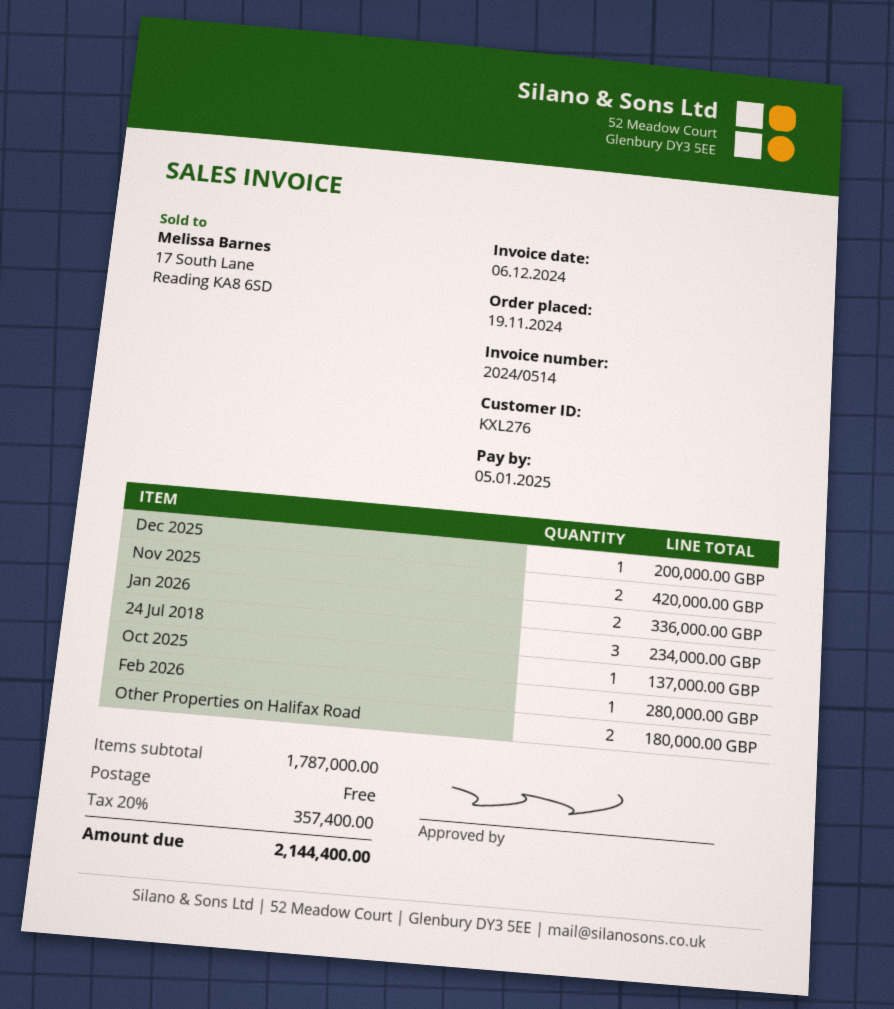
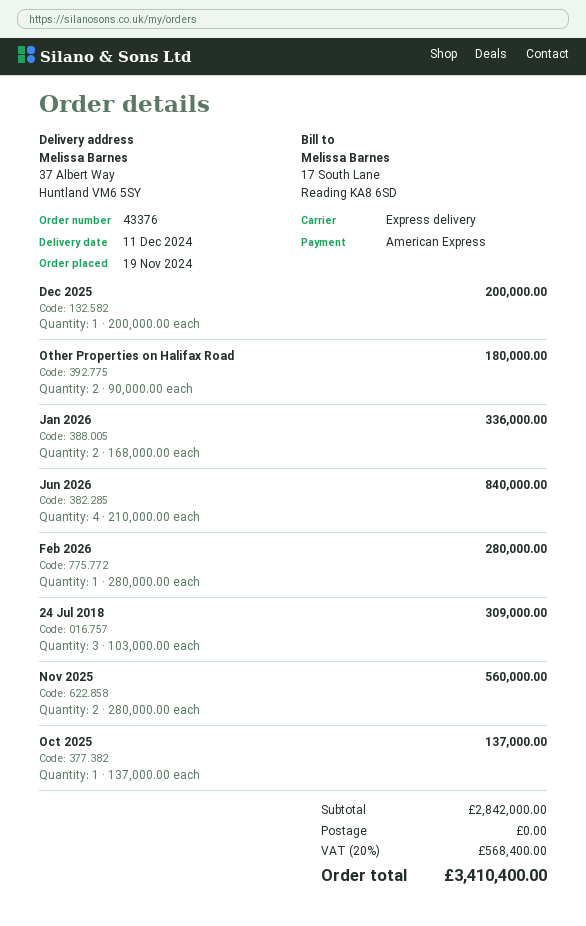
Nov 2025: 2 for 420000.00 -> 2 for 560000.00
24 Jul 2018: 3 for 234000.00 -> 3 for 309000.00
Jun 2026: none -> 4 for 840000.00
subtotal: 1787000.00 -> 2842000.00
tax: 20% = 357400.00 -> 20% = 568400.00
total: 2144400.00 -> 3410400.00

